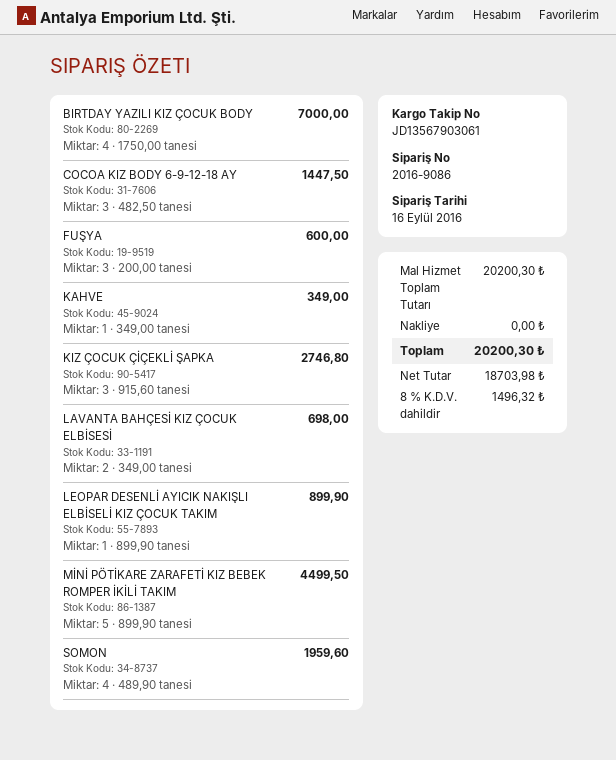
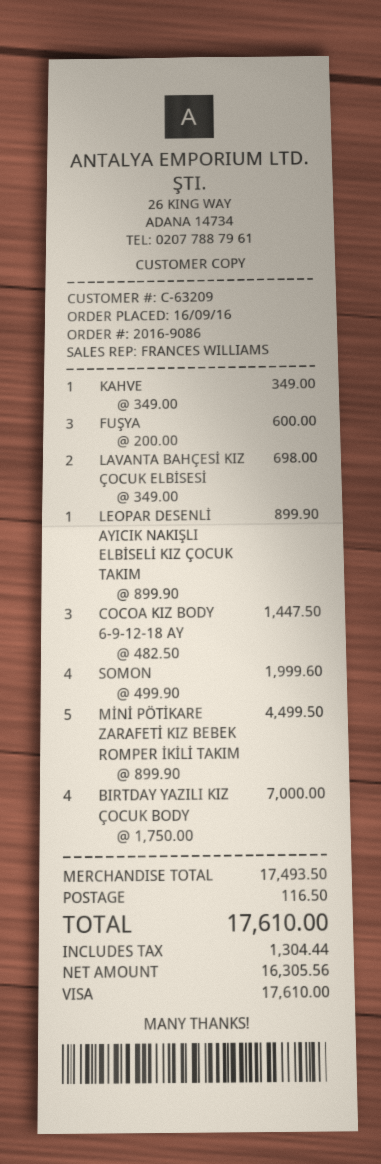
KIZ ÇOCUK ÇİÇEKLİ ŞAPKA: 3 x 915.60 = 2746.80 -> none
SOMON: 4 x 489.90 = 1959.60 -> 4 x 499.90 = 1999.60
subtotal: 20200.30 -> 17493.50
shipping: 0.00 -> 116.50
net: 18703.98 -> 16305.56
tax: 1496.32 -> 1304.44
total: 20200.30 -> 17610.00

